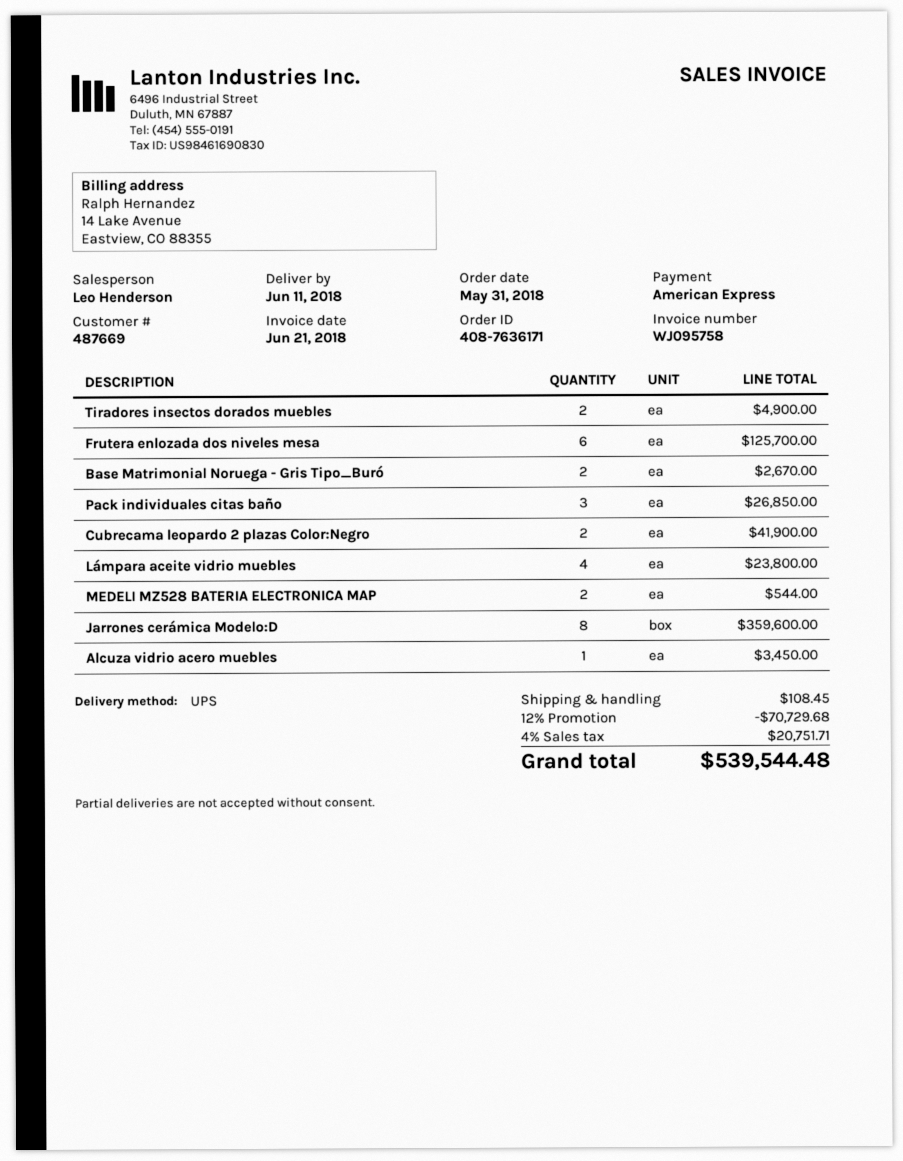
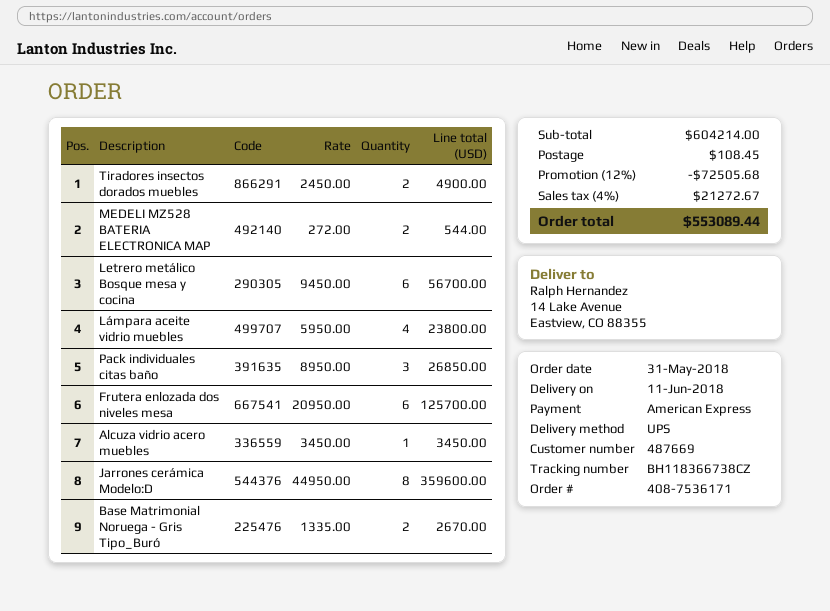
order number: 408-7636171 -> 408-7536171
Cubrecama leopardo 2 plazas Color:Negro: 2 for 41900.00 -> none
Letrero metálico Bosque mesa y cocina: none -> 6 for 56700.00
discount: 12% = 70729.68 -> 12% = 72505.68
tax: 4% = 20751.71 -> 4% = 21272.67
total: 539544.48 -> 553089.44

